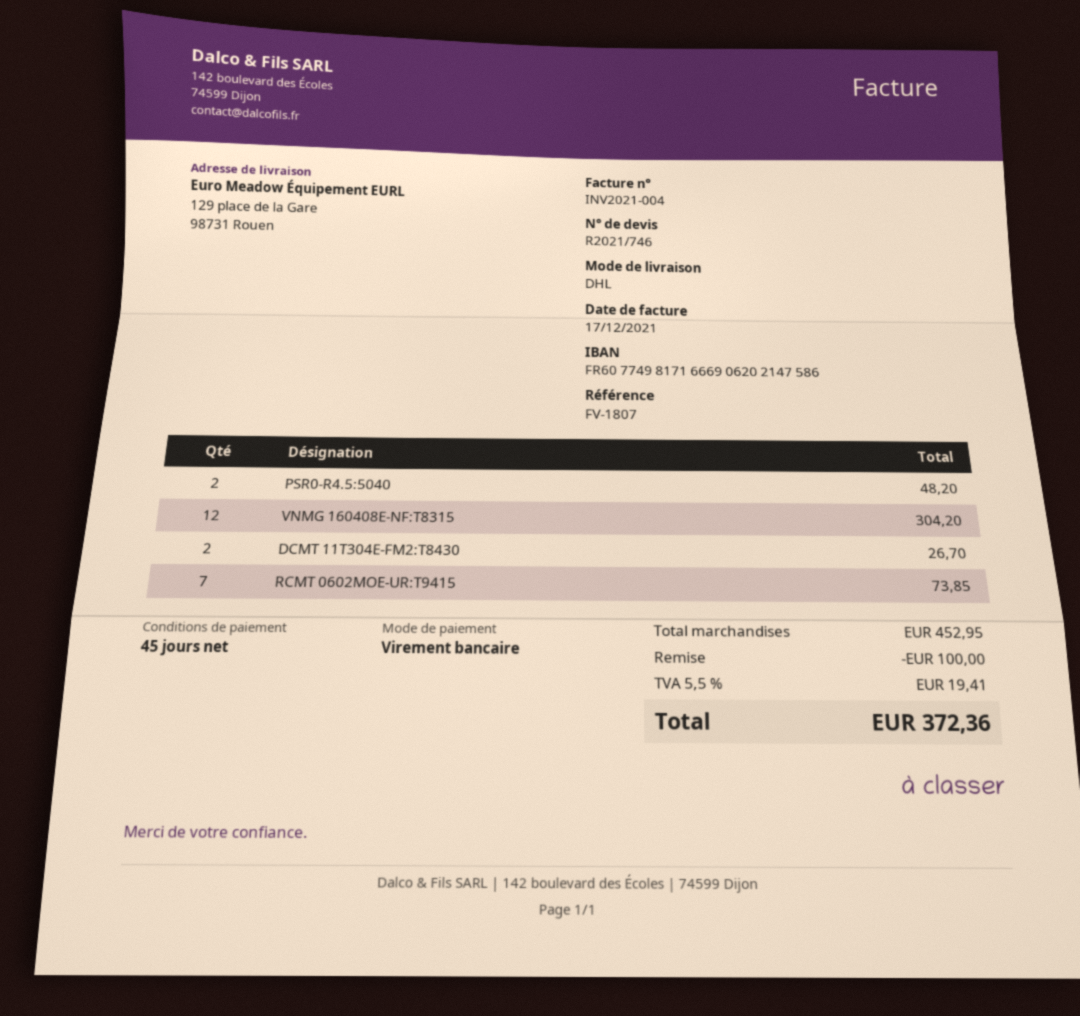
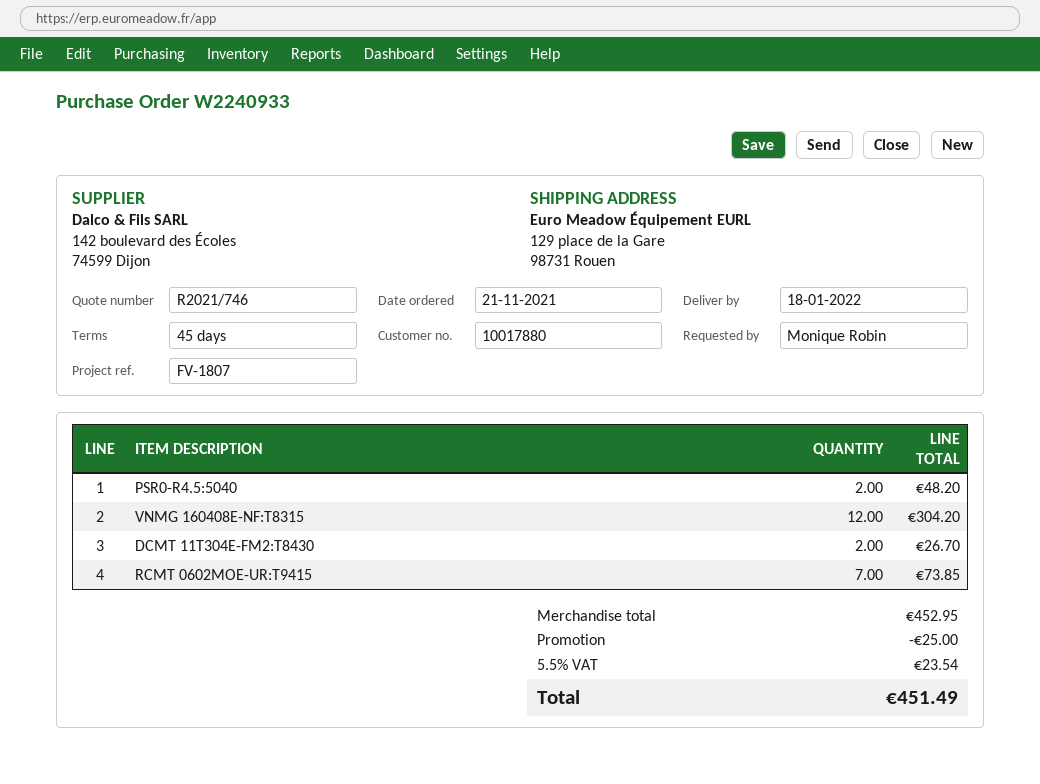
discount: 100.00 -> 25.00
tax: 5.5% = 19.41 -> 5.5% = 23.54
total: 372.36 -> 451.49

